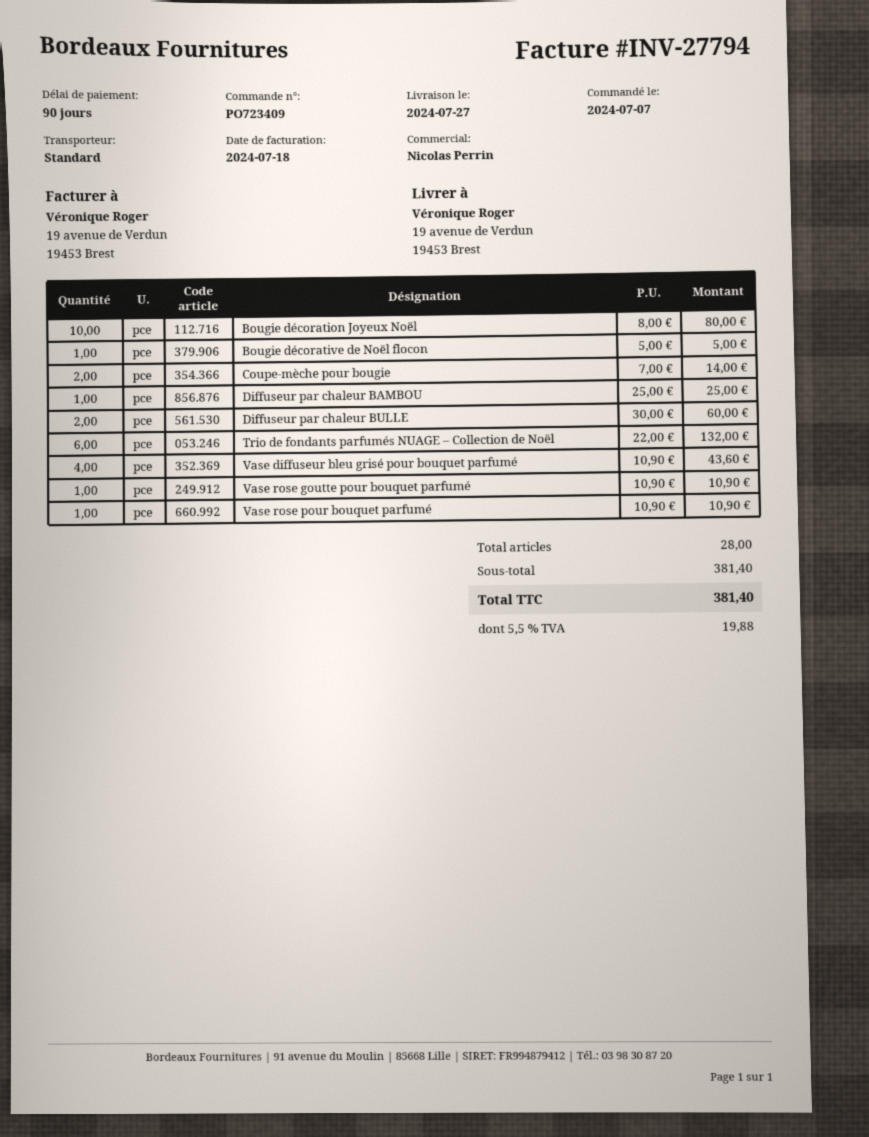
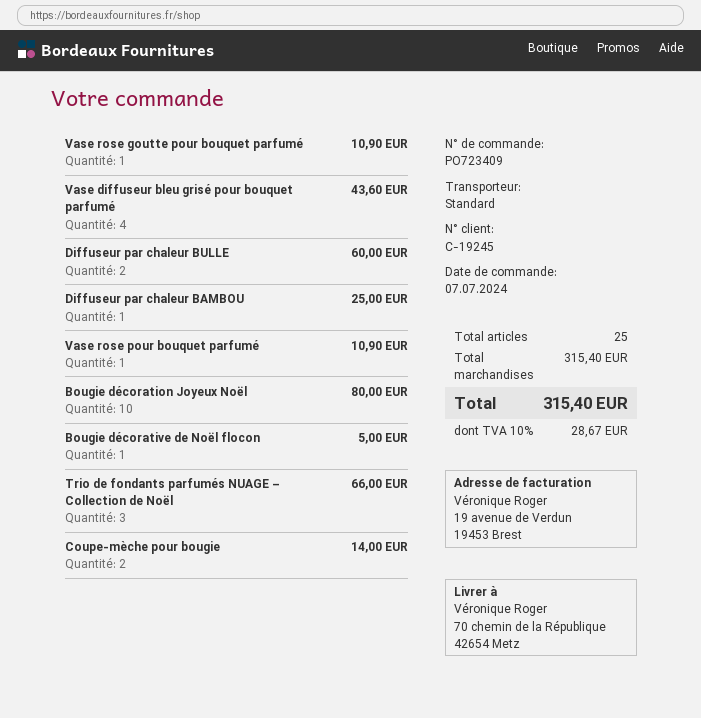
ship to: 19 avenue de Verdun, 19453 Brest -> 70 chemin de la République, 42654 Metz
Trio de fondants parfumés NUAGE – Collection de Noël: 6 for 132.00 -> 3 for 66.00
total quantity: 28 -> 25
subtotal: 381.40 -> 315.40
tax: 5.5% = 19.88 -> 10% = 28.67
total: 381.40 -> 315.40

